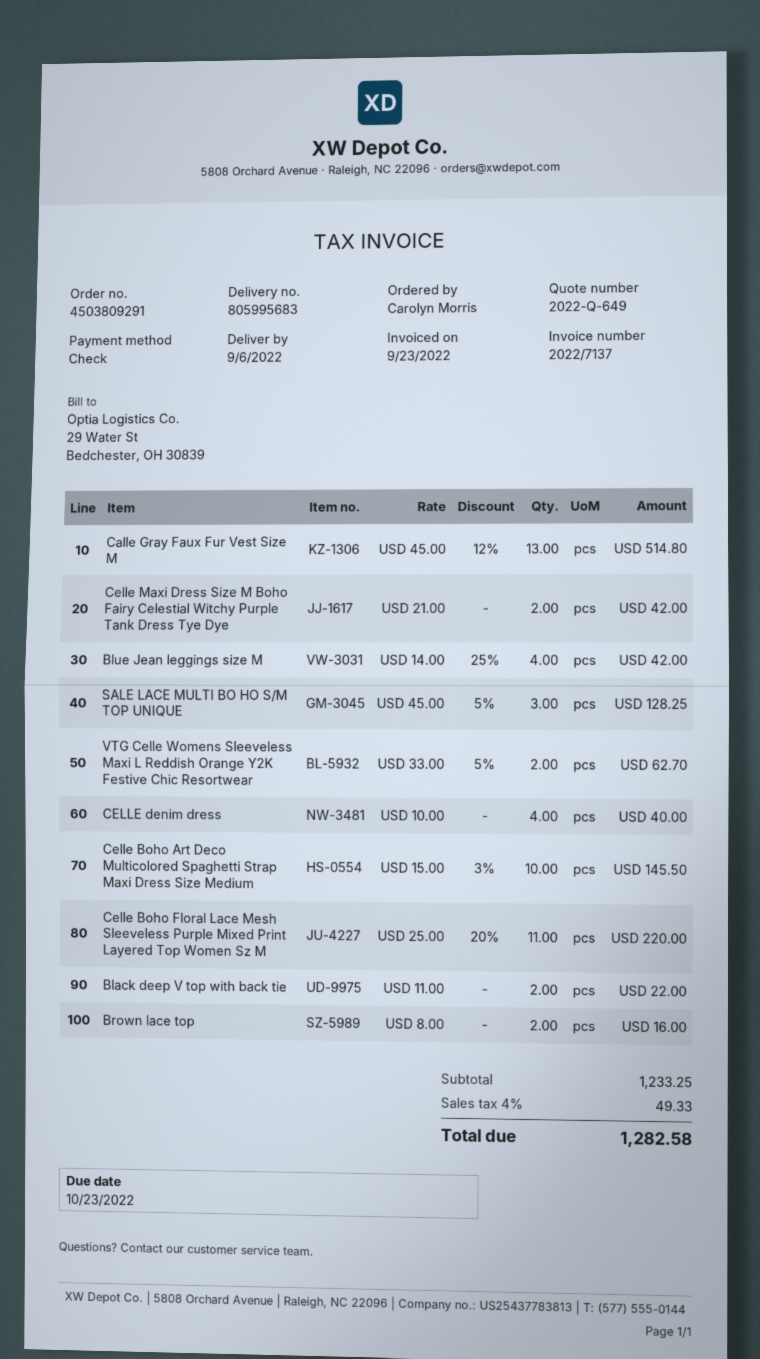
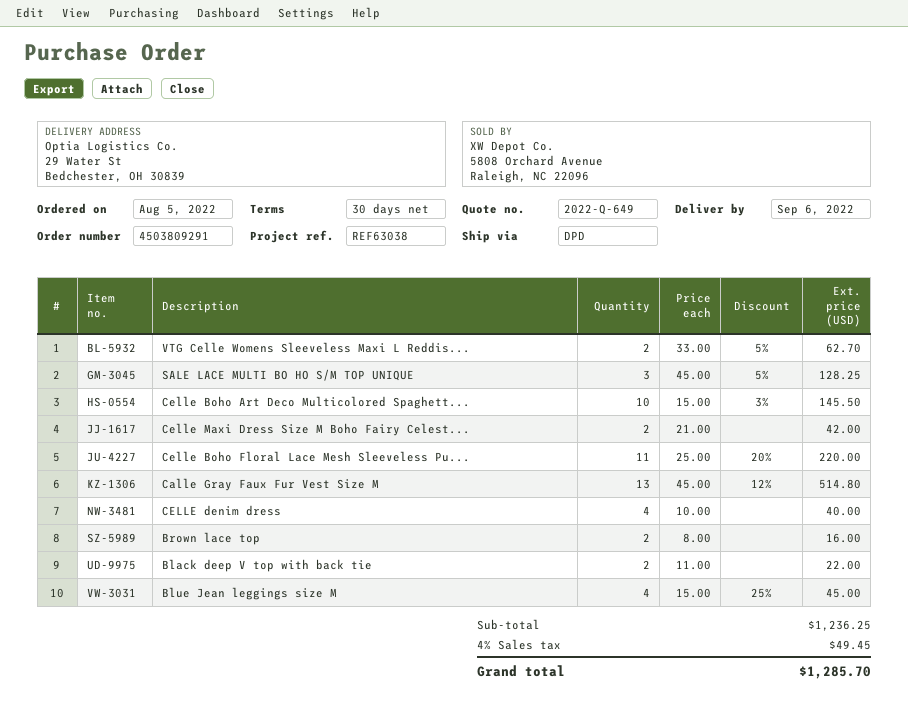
Blue Jean leggings size M: 4 x 14.00 - 25% = 42.00 -> 4 x 15.00 - 25% = 45.00
subtotal: 1233.25 -> 1236.25
tax: 4% = 49.33 -> 4% = 49.45
total: 1282.58 -> 1285.70

